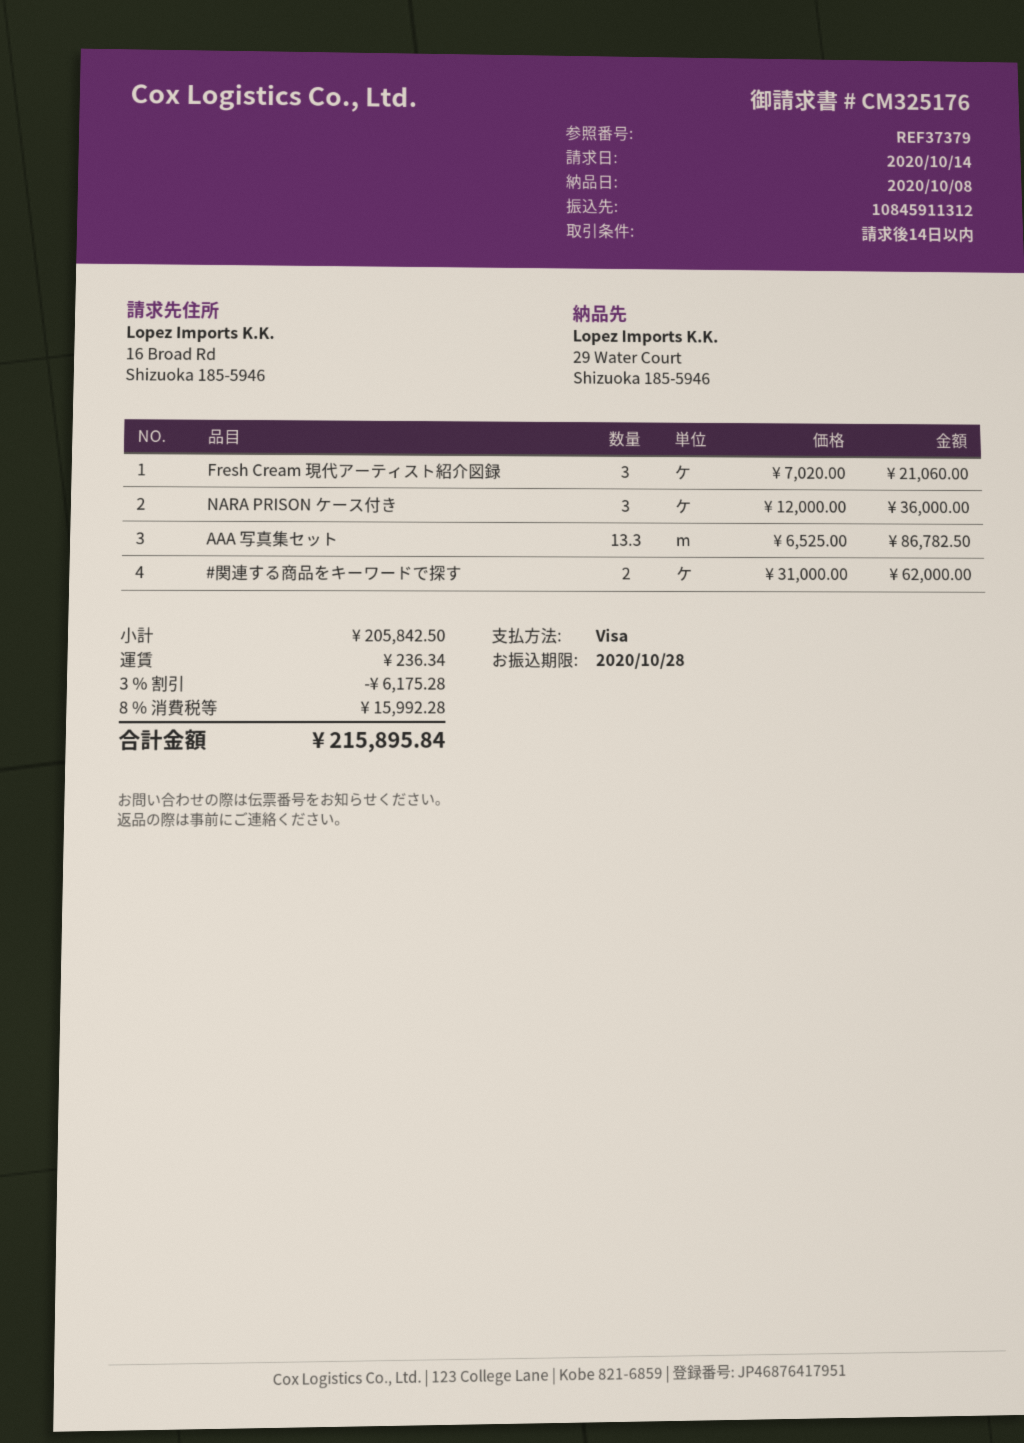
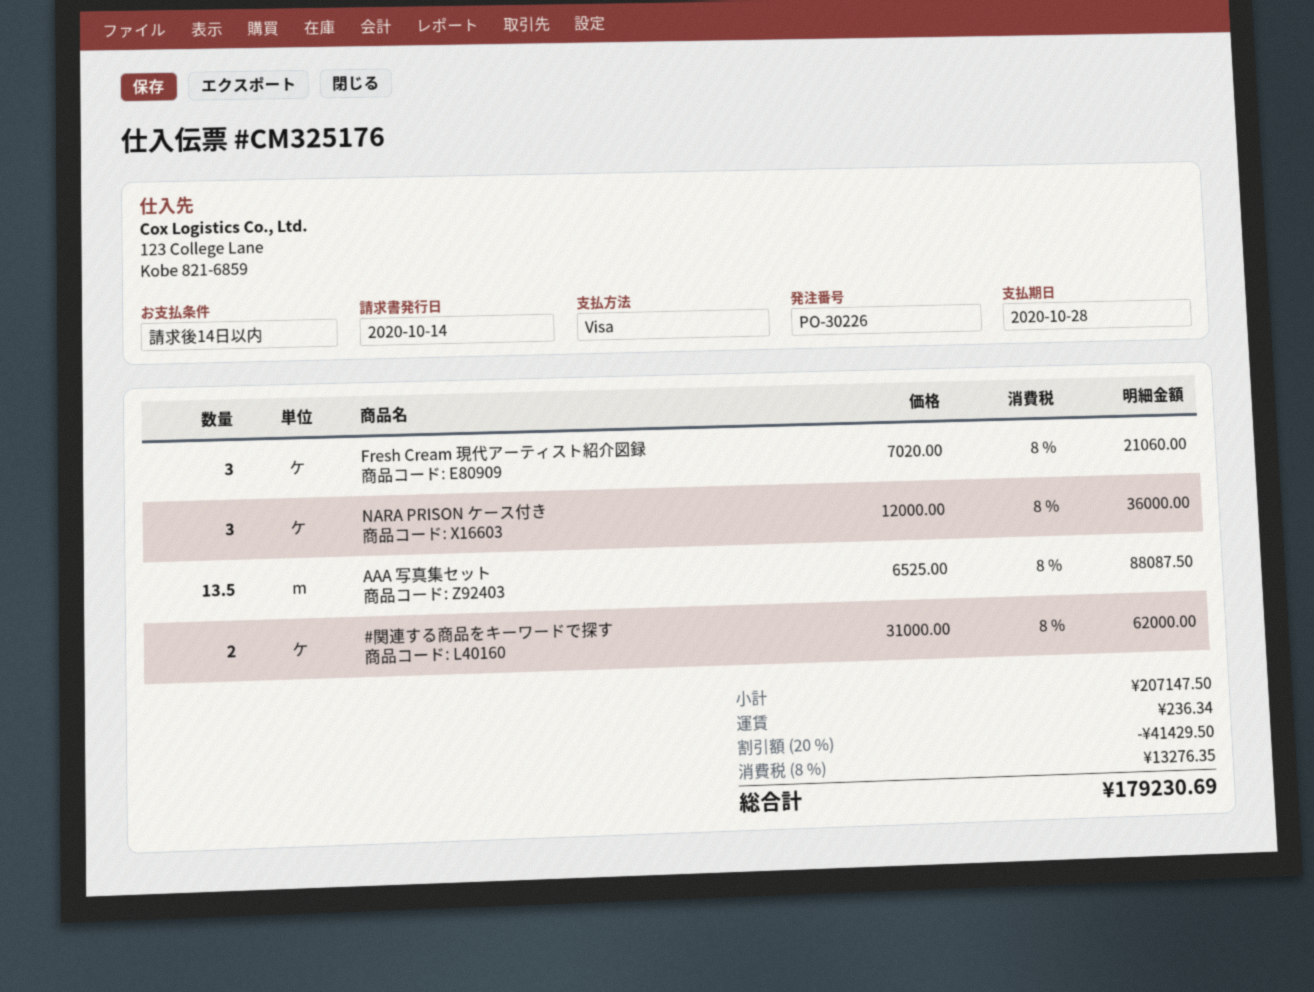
AAA 写真集セット: 13.3 x 6525.00 = 86782.50 -> 13.5 x 6525.00 = 88087.50
subtotal: 205842.50 -> 207147.50
discount: 3% = 6175.28 -> 20% = 41429.50
tax: 8% = 15992.28 -> 8% = 13276.35
total: 215895.84 -> 179230.69

